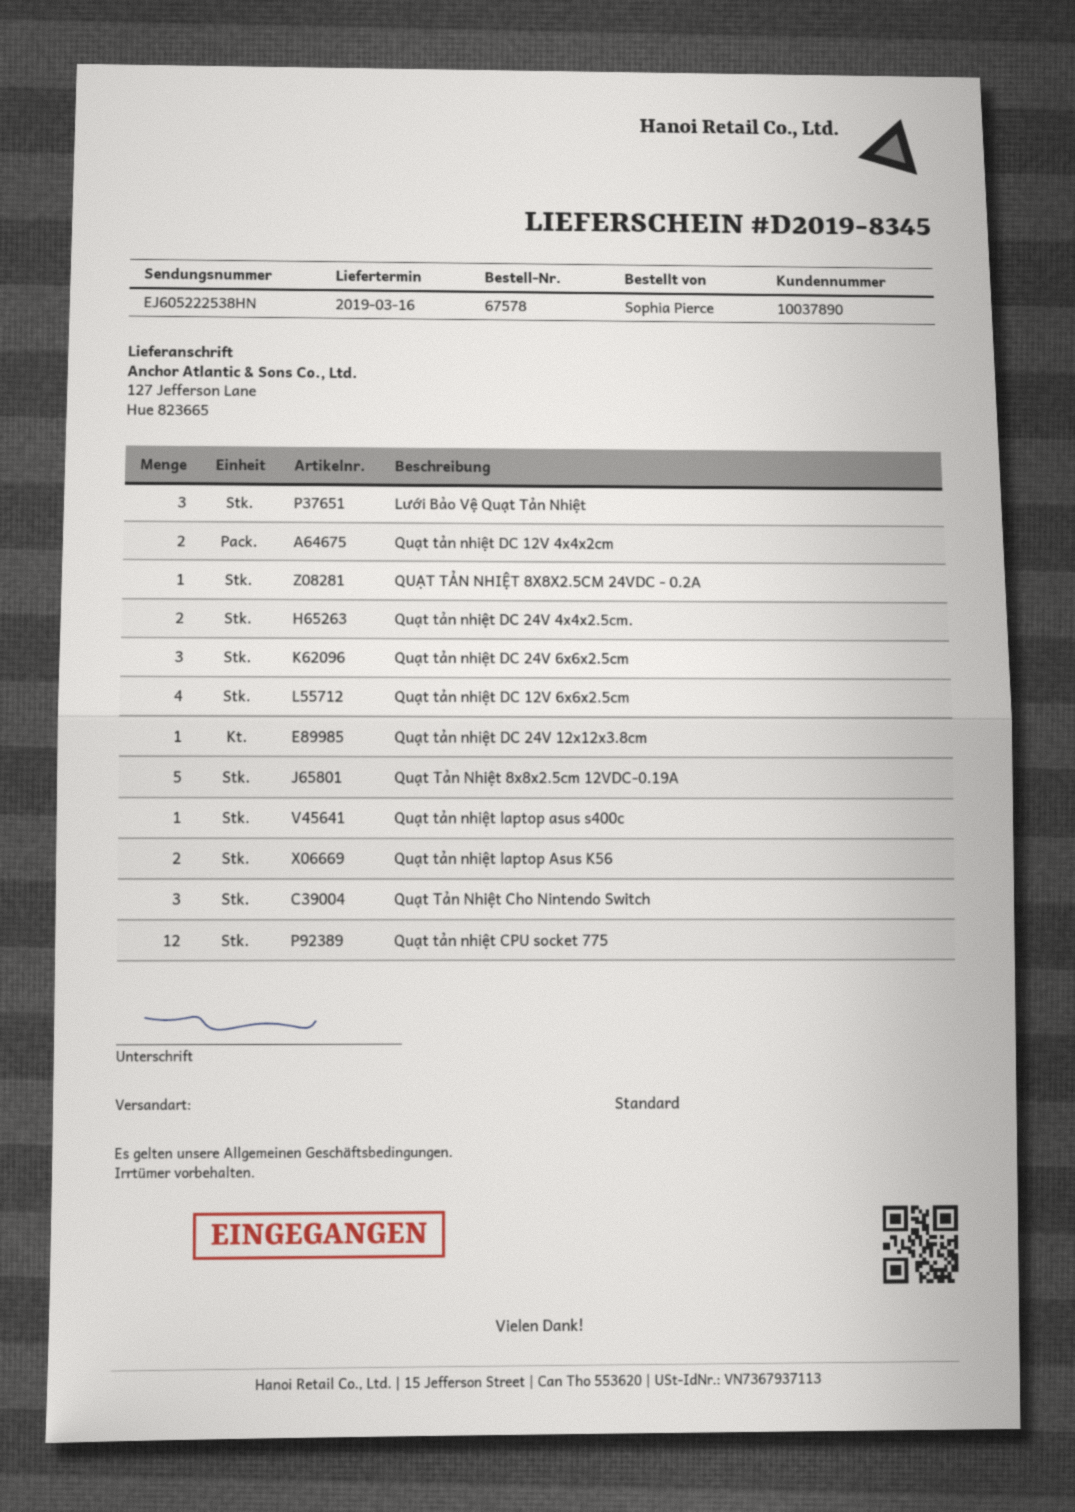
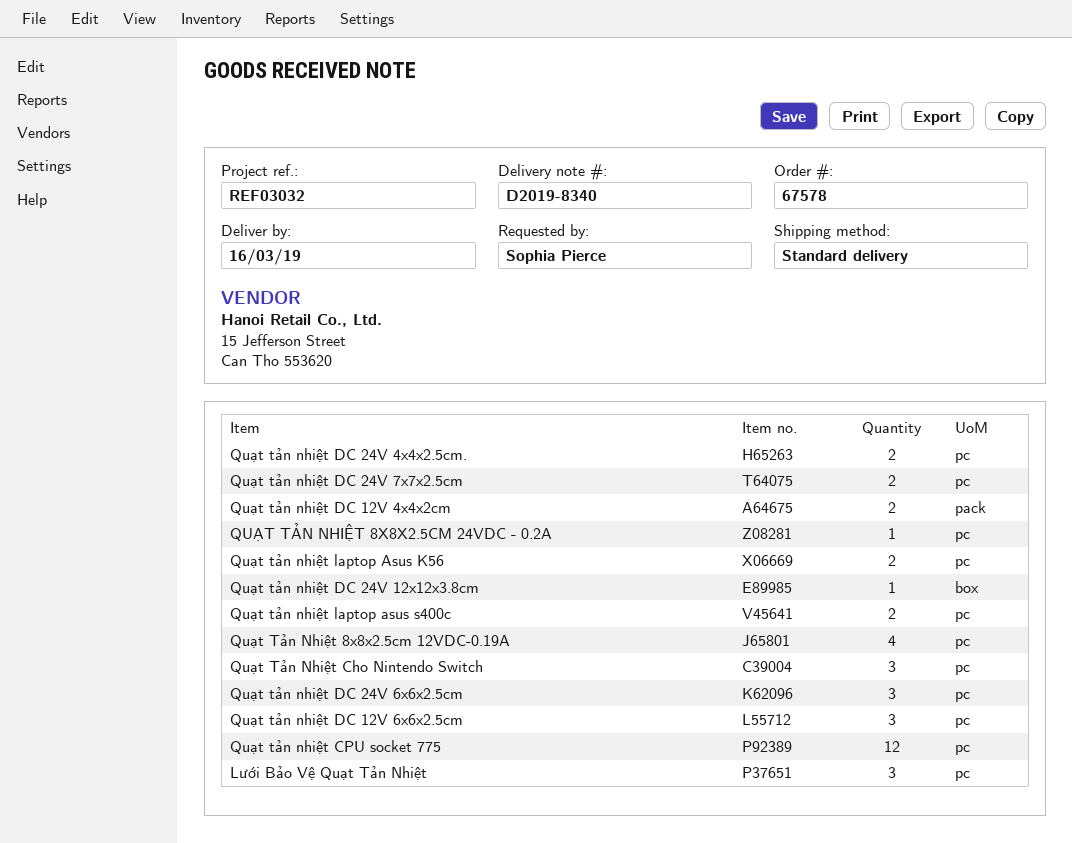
delivery note number: D2019-8345 -> D2019-8340
Quạt tản nhiệt DC 12V 6x6x2.5cm: 4 -> 3
Quạt Tản Nhiệt 8x8x2.5cm 12VDC-0.19A: 5 -> 4
Quạt tản nhiệt laptop asus s400c: 1 -> 2
Quạt tản nhiệt DC 24V 7x7x2.5cm: none -> 2

